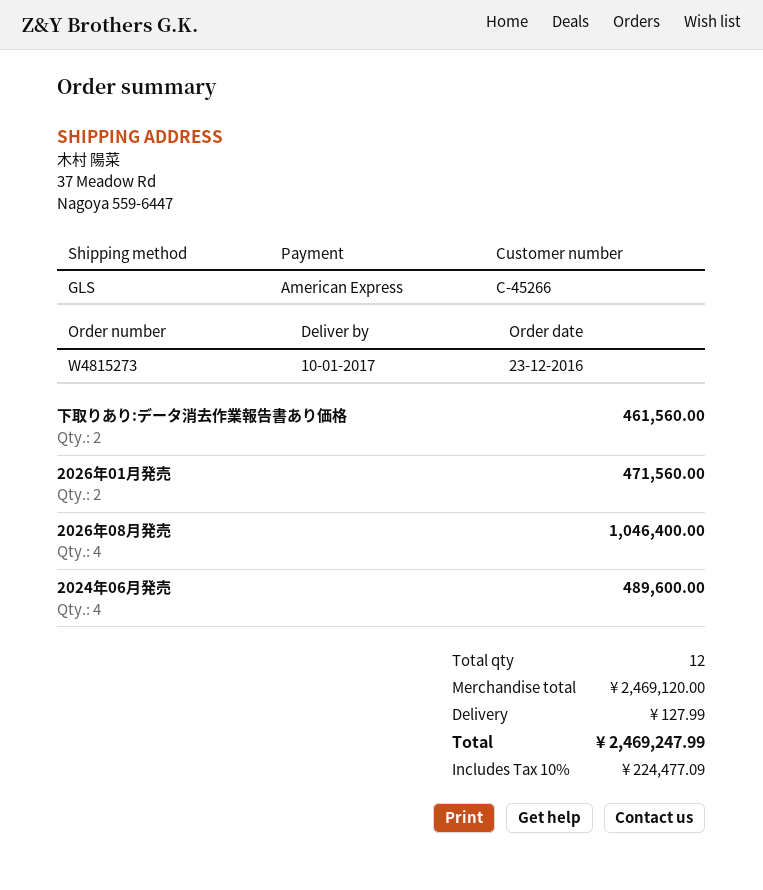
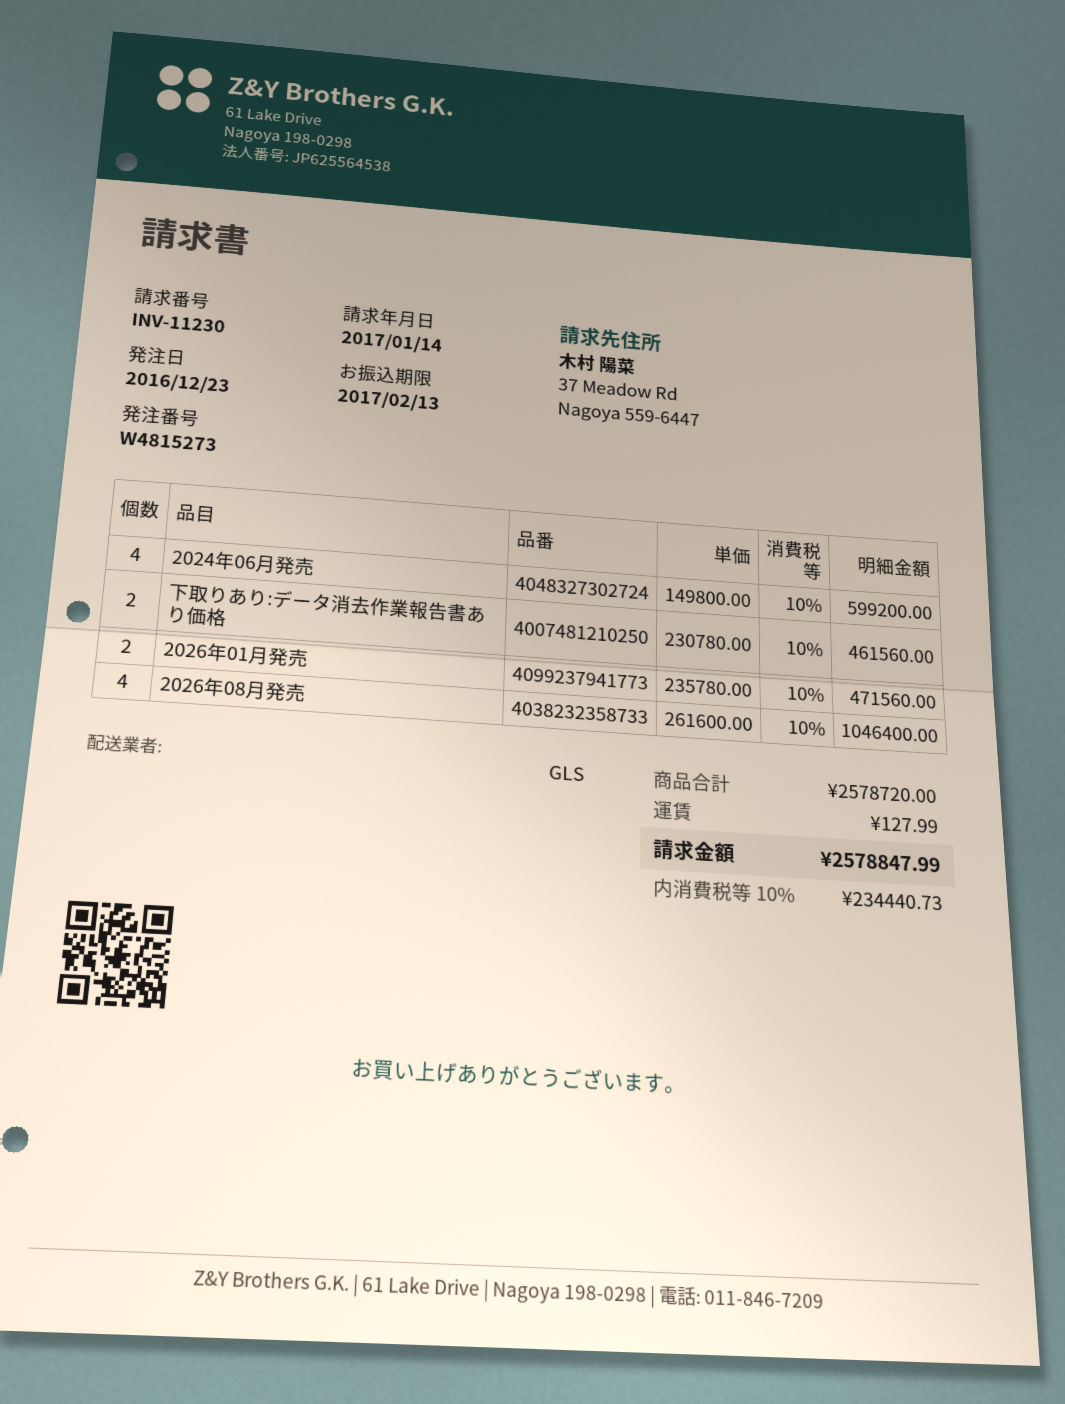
2024年06月発売: 4 for 489600.00 -> 4 for 599200.00
subtotal: 2469120.00 -> 2578720.00
tax: 10% = 224477.09 -> 10% = 234440.73
total: 2469247.99 -> 2578847.99

